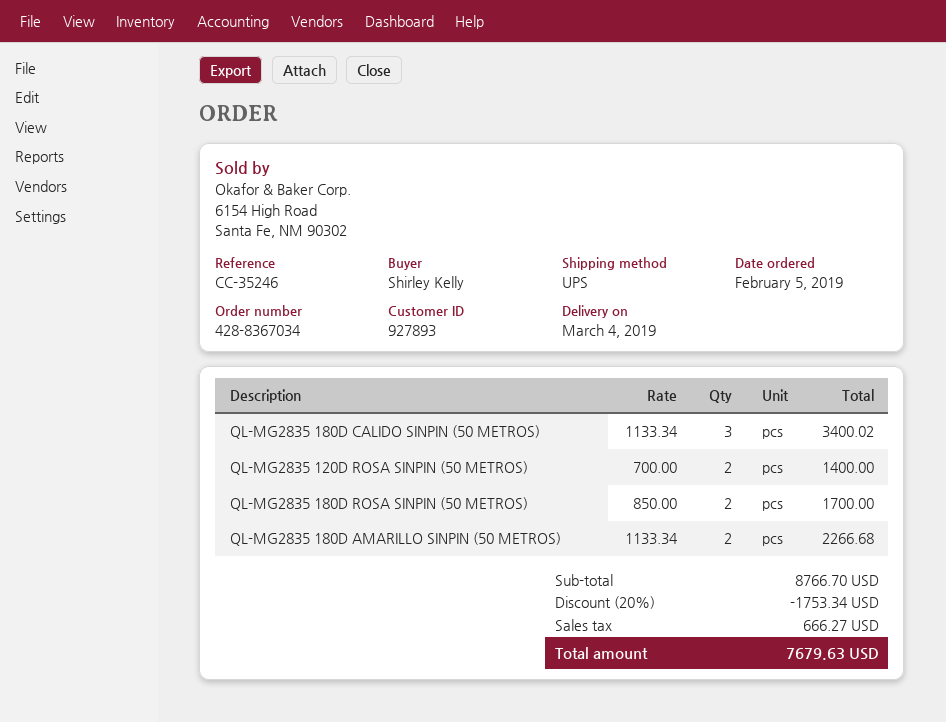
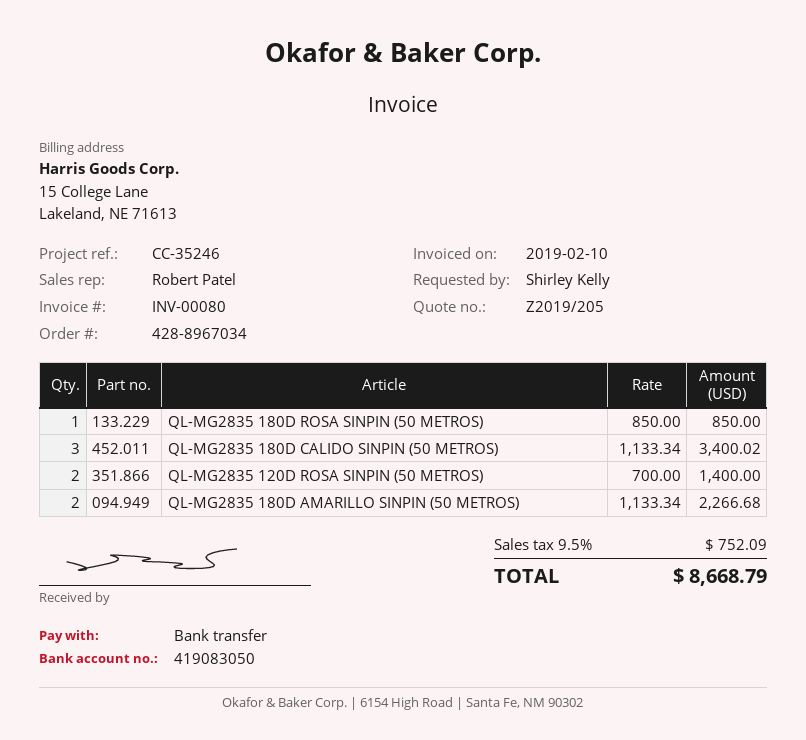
order number: 428-8367034 -> 428-8967034
QL-MG2835 180D ROSA SINPIN (50 METROS): 2 x 850.00 = 1700.00 -> 1 x 850.00 = 850.00
discount: 20% = 1753.34 -> none
tax: 666.27 -> 752.09
total: 7679.63 -> 8668.79

